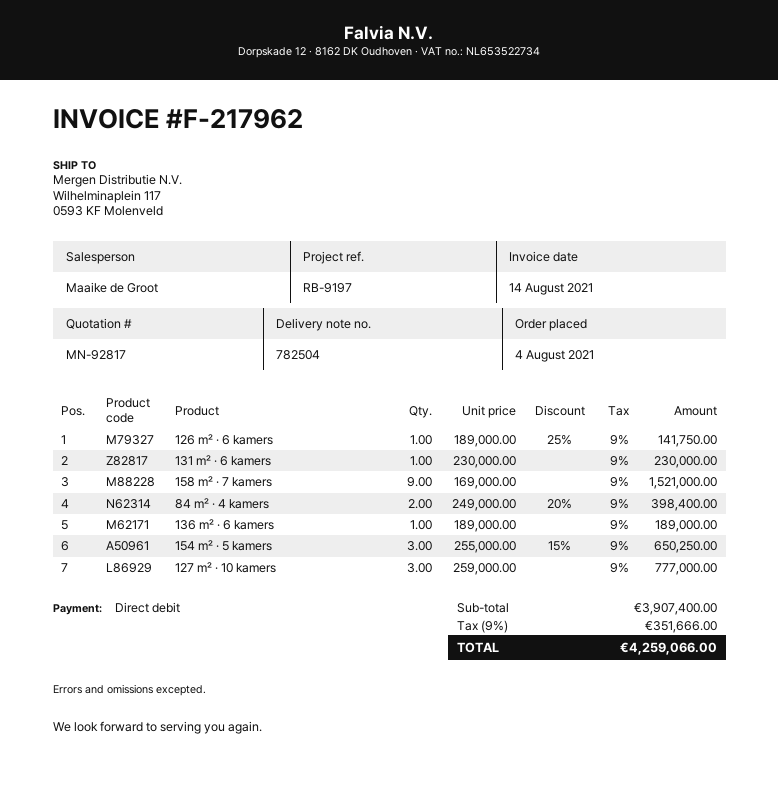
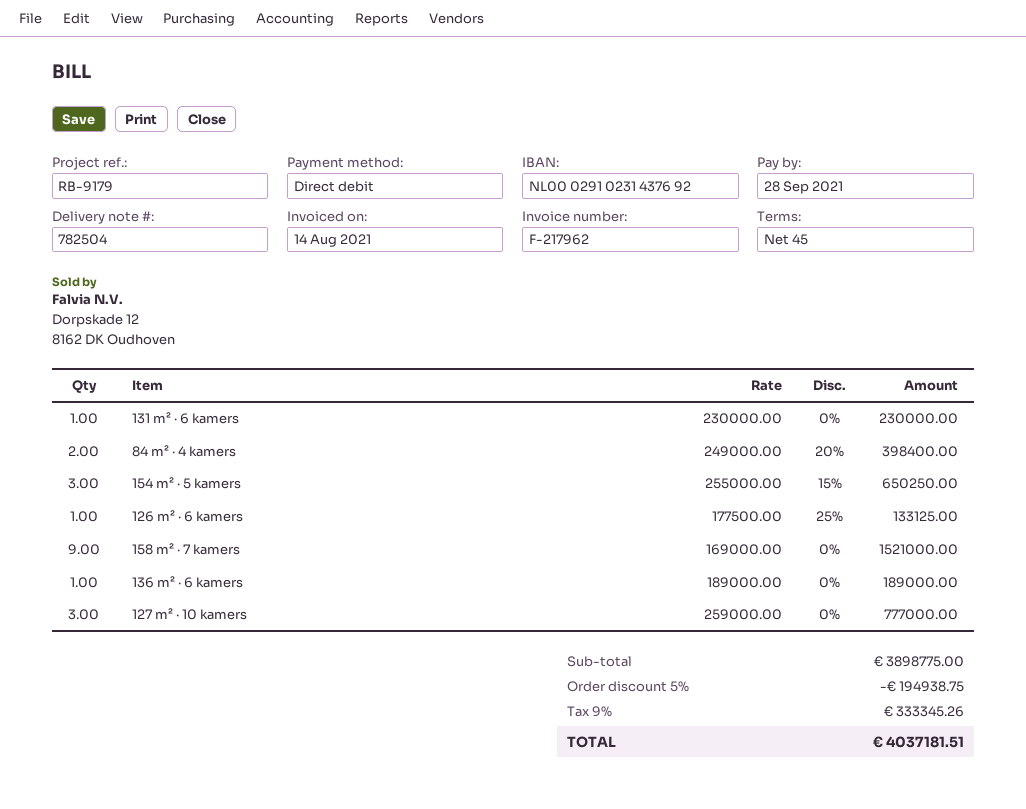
reference: RB-9197 -> RB-9179
126 m² · 6 kamers: 1 x 189000.00 - 25% = 141750.00 -> 1 x 177500.00 - 25% = 133125.00
subtotal: 3907400.00 -> 3898775.00
discount: none -> 5% = 194938.75
tax: 9% = 351666.00 -> 9% = 333345.26
total: 4259066.00 -> 4037181.51

